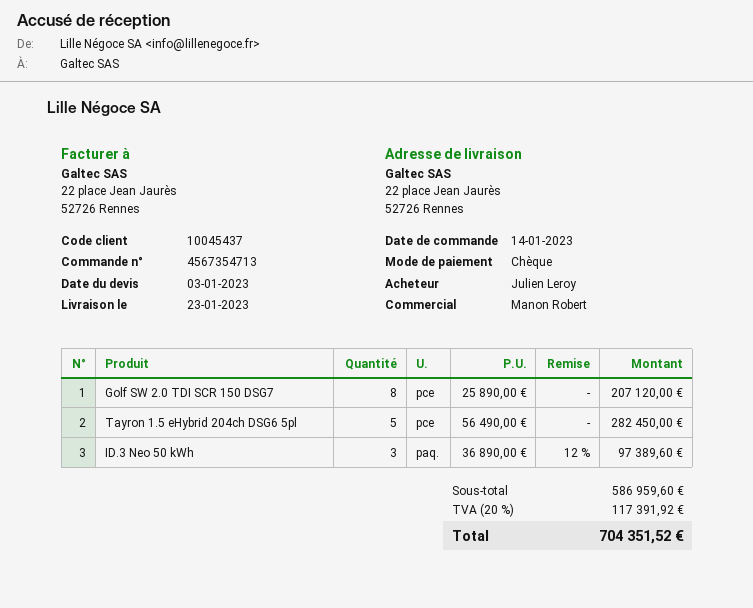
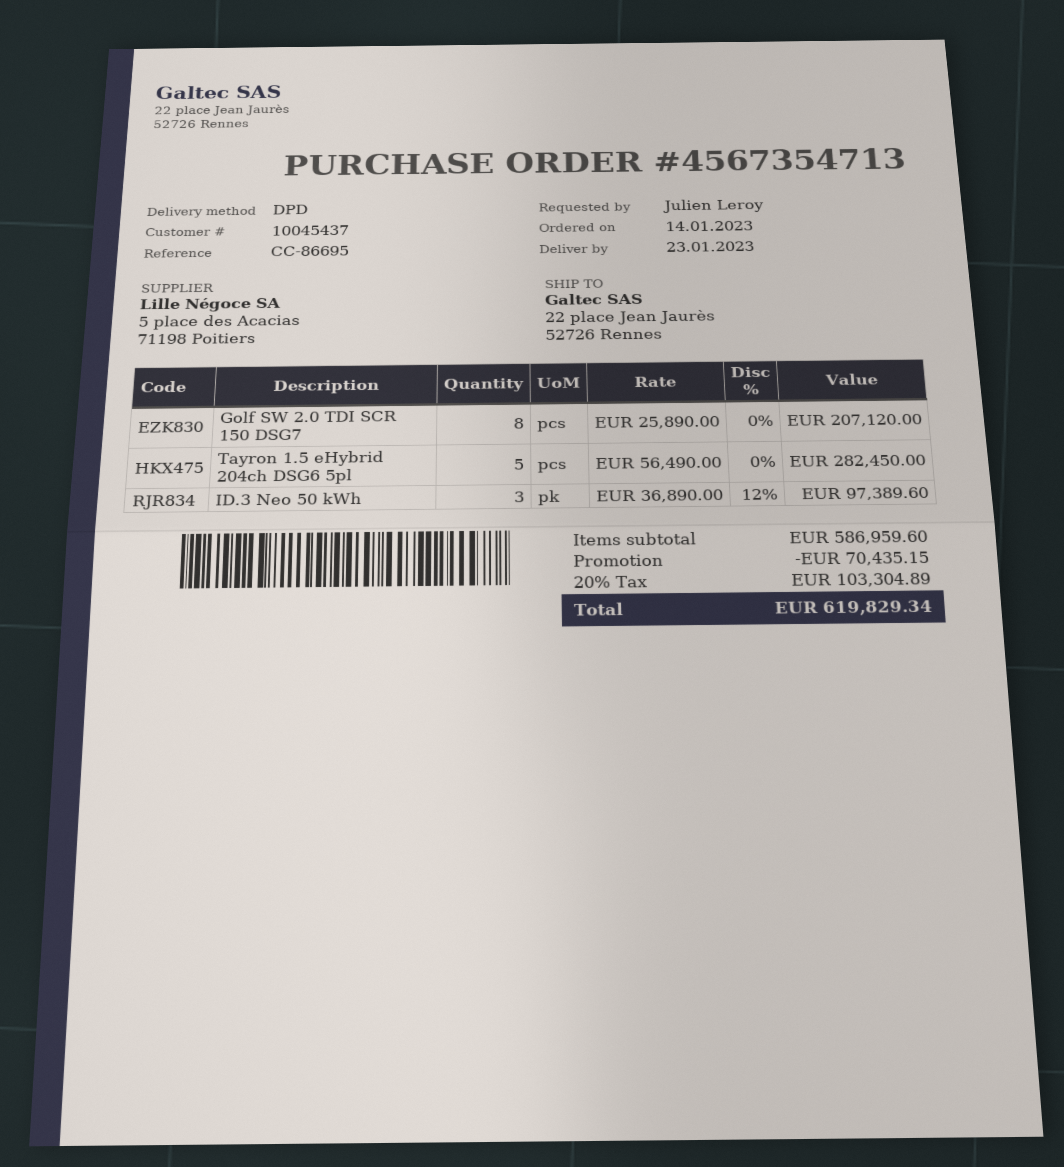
discount: none -> 70435.15
tax: 20% = 117391.92 -> 20% = 103304.89
total: 704351.52 -> 619829.34

